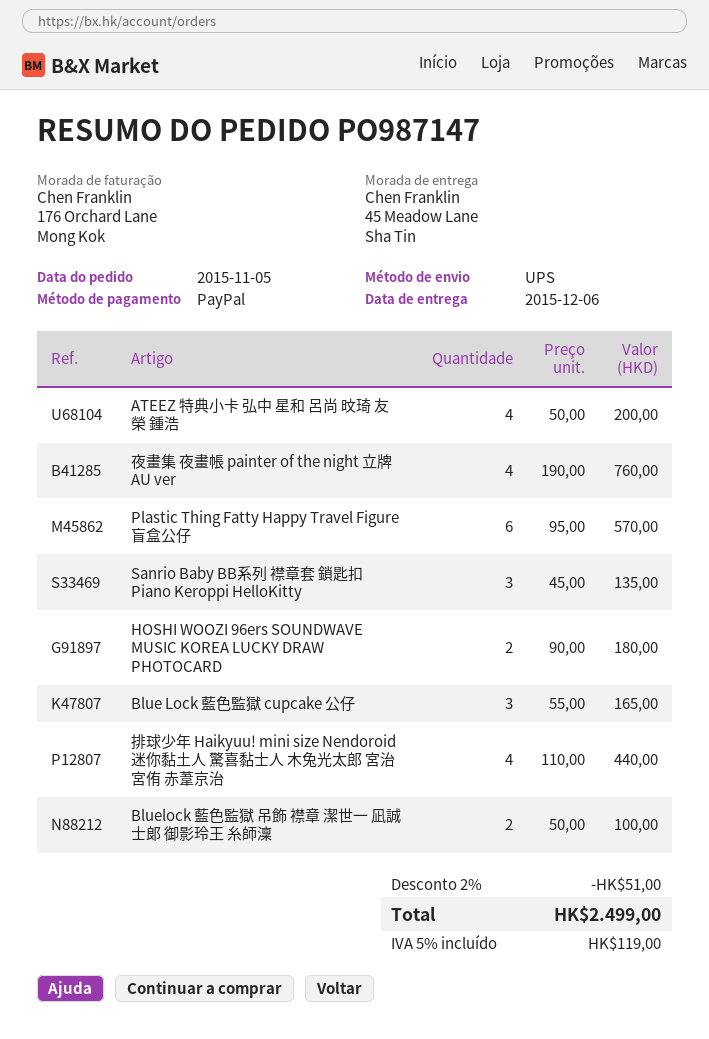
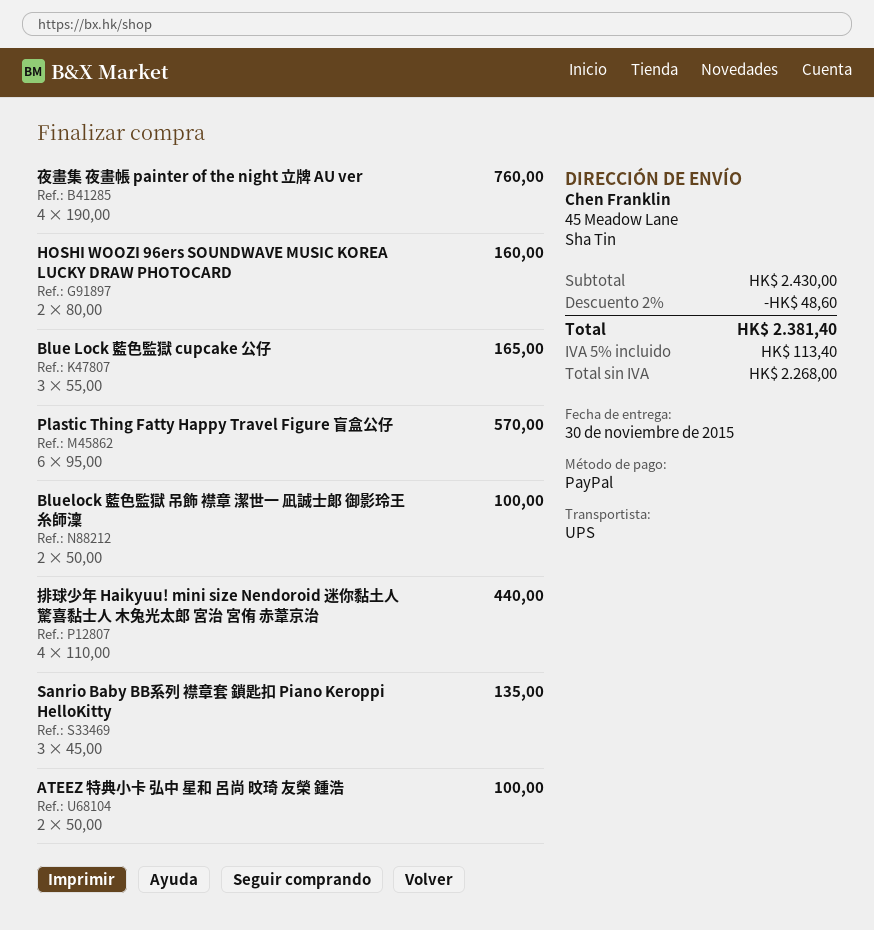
delivery date: 2015-12-06 -> 2015-11-30
ATEEZ 特典小卡 弘中 星和 呂尚 旼琦 友榮 鍾浩: 4 x 50.00 = 200.00 -> 2 x 50.00 = 100.00
HOSHI WOOZI 96ers SOUNDWAVE MUSIC KOREA LUCKY DRAW PHOTOCARD: 2 x 90.00 = 180.00 -> 2 x 80.00 = 160.00
discount: 2% = 51.00 -> 2% = 48.60
tax: 5% = 119.00 -> 5% = 113.40
total: 2499.00 -> 2381.40

